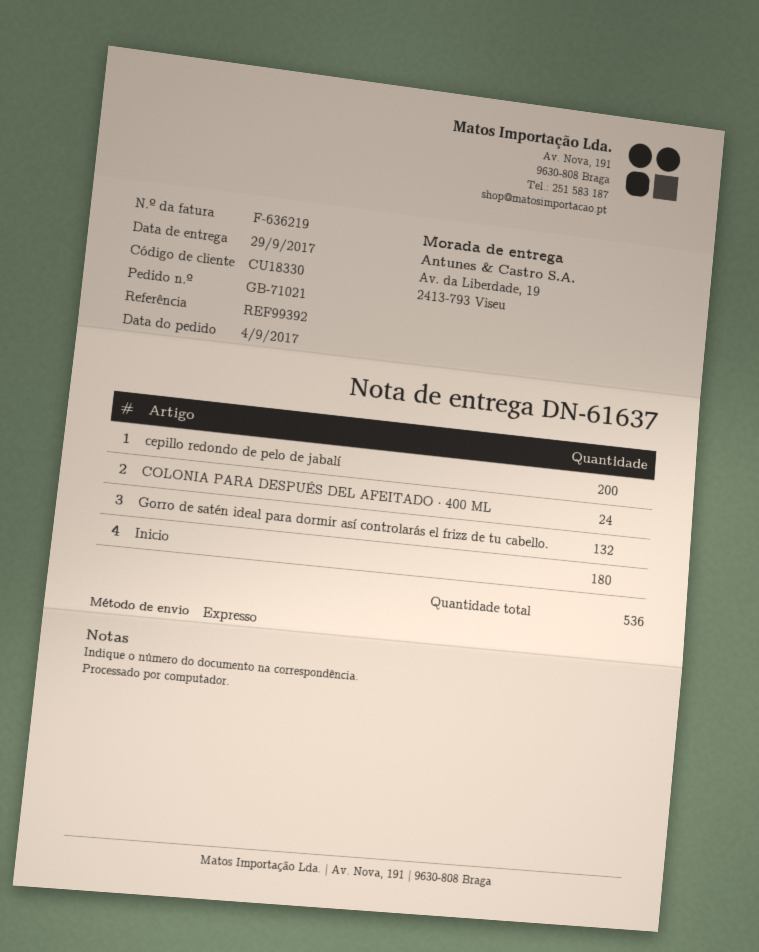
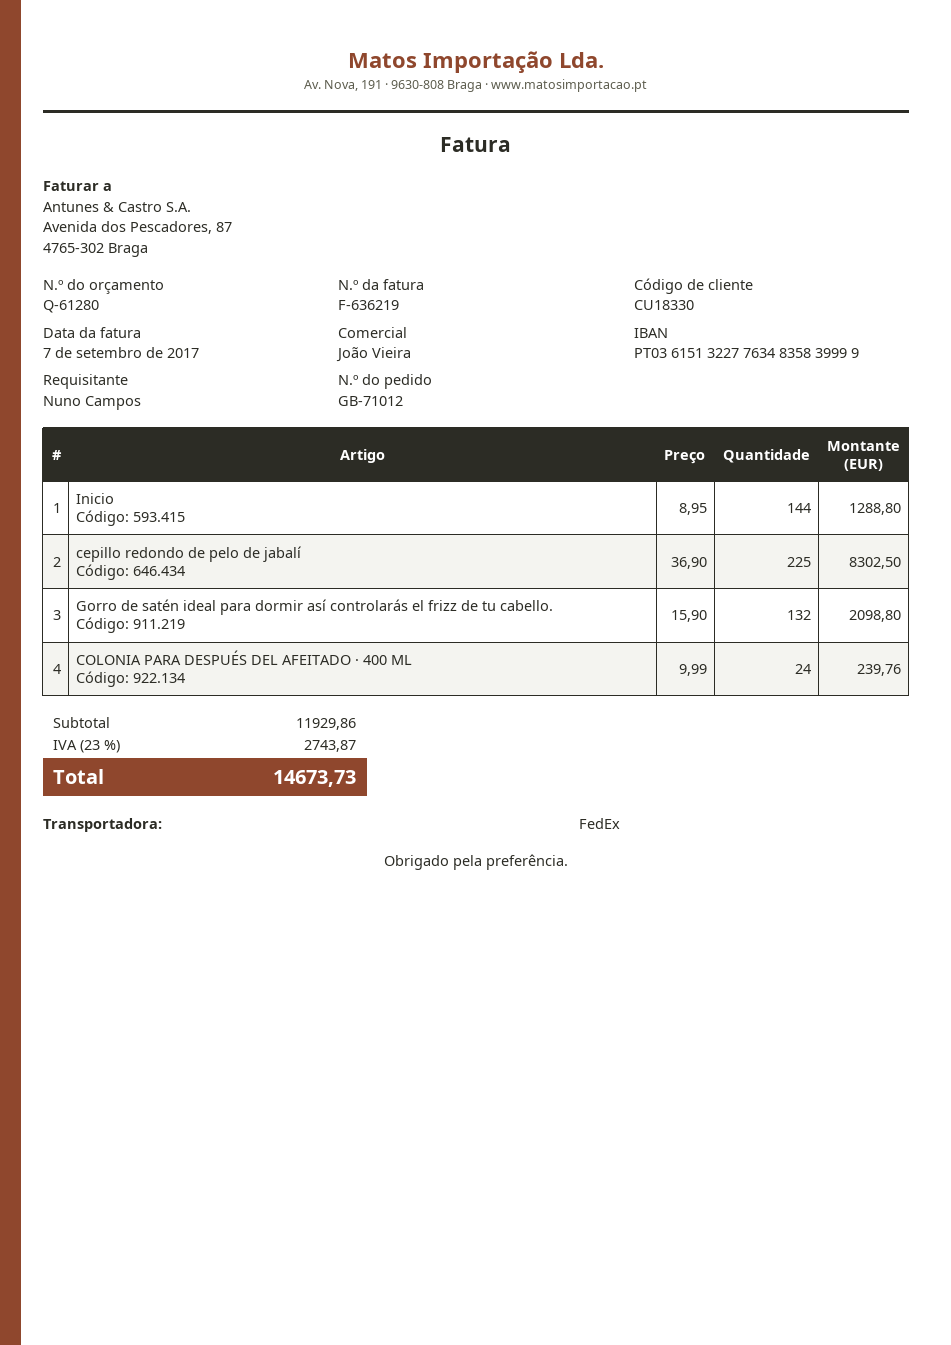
order number: GB-71021 -> GB-71012
shipping method: express -> FedEx
cepillo redondo de pelo de jabalí: 200 -> 225
Inicio: 180 -> 144

